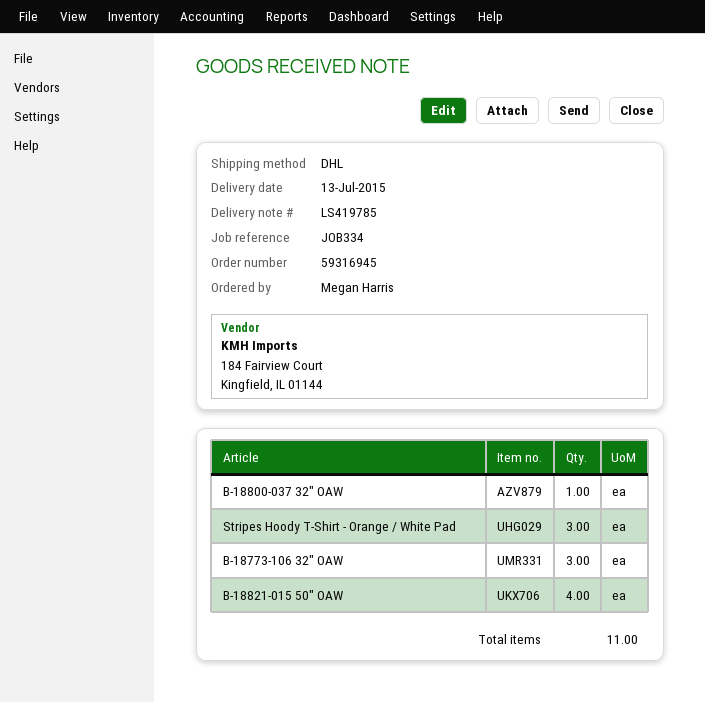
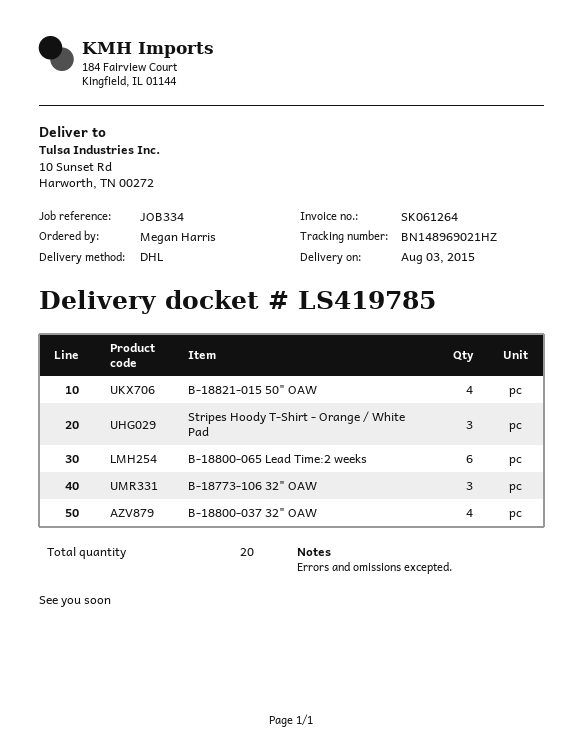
delivery date: 2015-07-13 -> 2015-08-03
B-18800-037 32" OAW: 1 -> 4
B-18800-065 Lead Time:2 weeks: none -> 6
total quantity: 11 -> 20

